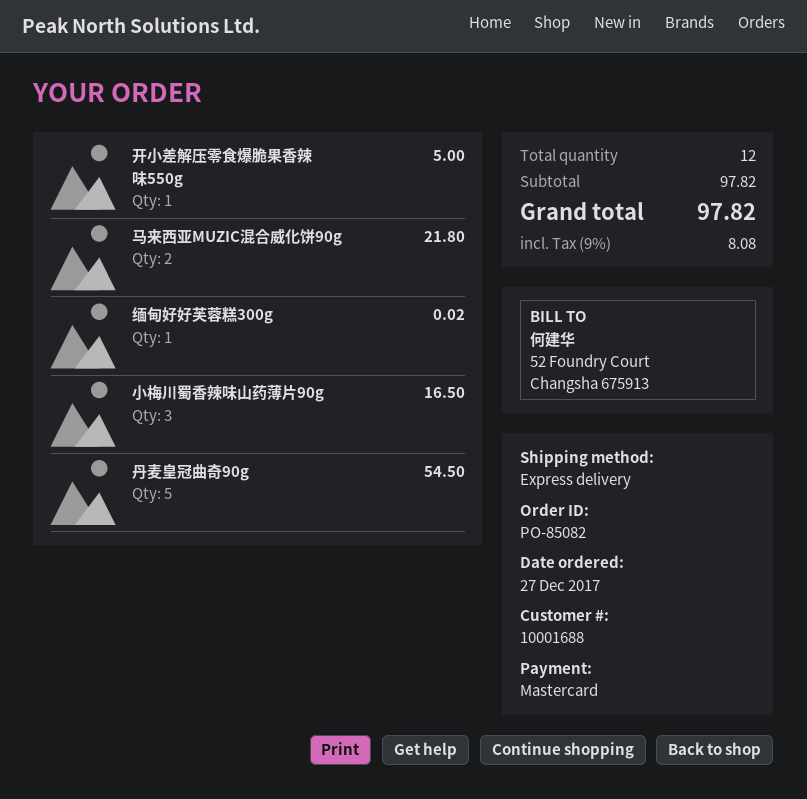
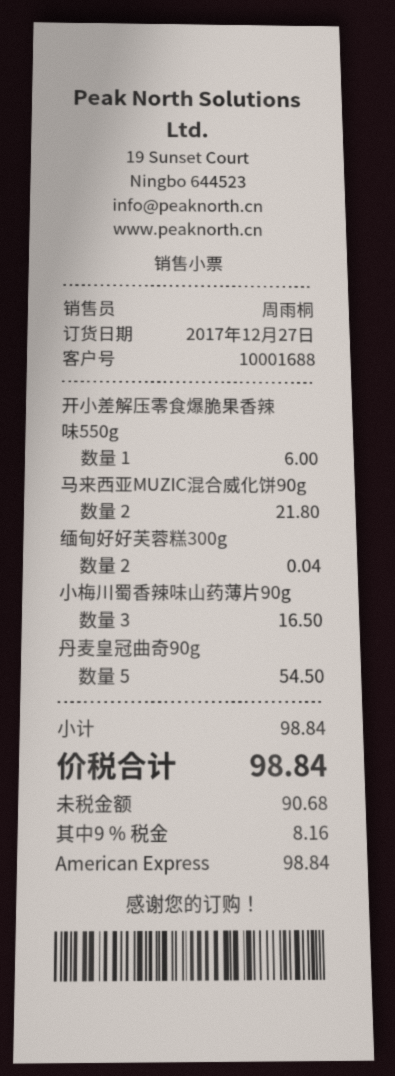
payment method: Mastercard -> American Express
开小差解压零食爆脆果香辣味550g: 1 for 5.00 -> 1 for 6.00
缅甸好好芙蓉糕300g: 1 for 0.02 -> 2 for 0.04
subtotal: 97.82 -> 98.84
tax: 9% = 8.08 -> 9% = 8.16
total: 97.82 -> 98.84

